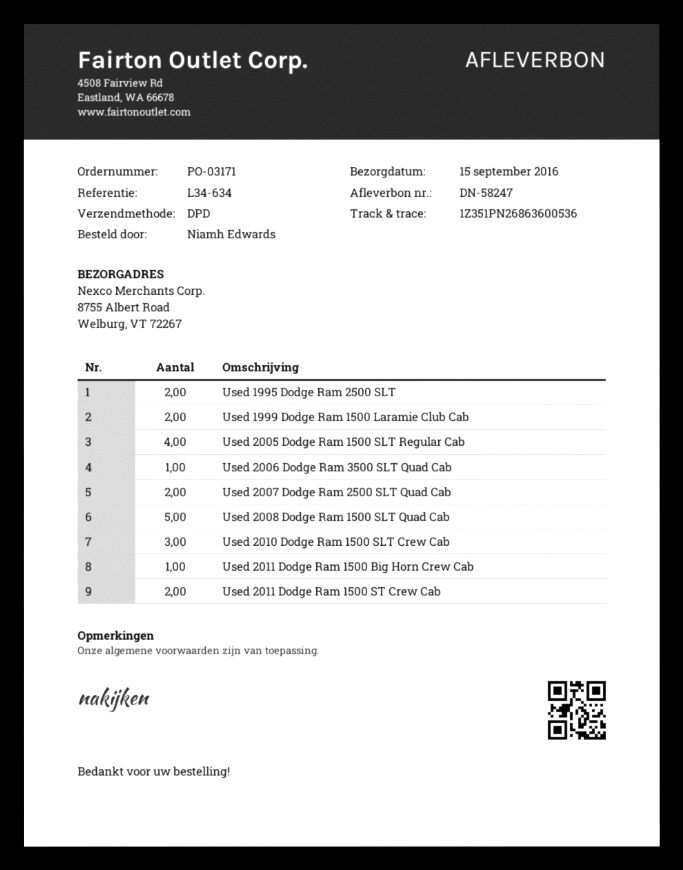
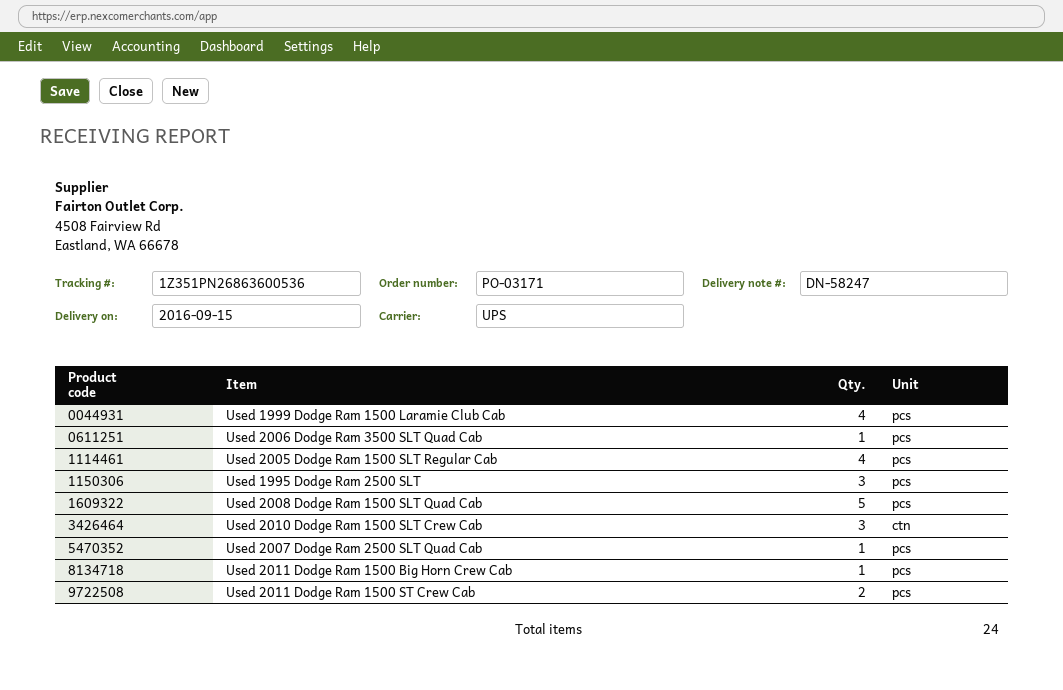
shipping method: DPD -> UPS
Used 1995 Dodge Ram 2500 SLT: 2 -> 3
Used 1999 Dodge Ram 1500 Laramie Club Cab: 2 -> 4
Used 2007 Dodge Ram 2500 SLT Quad Cab: 2 -> 1

